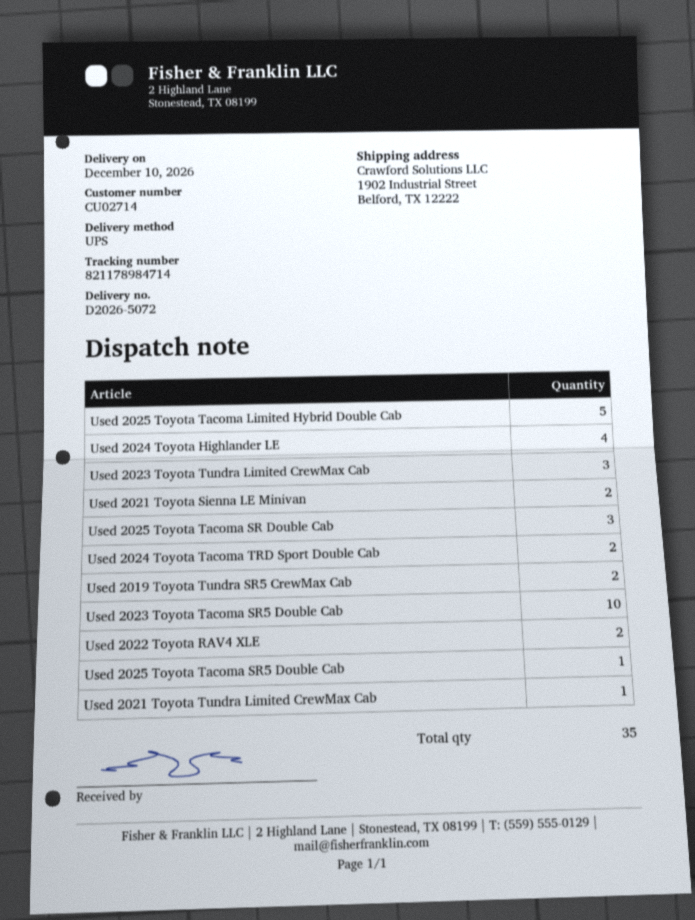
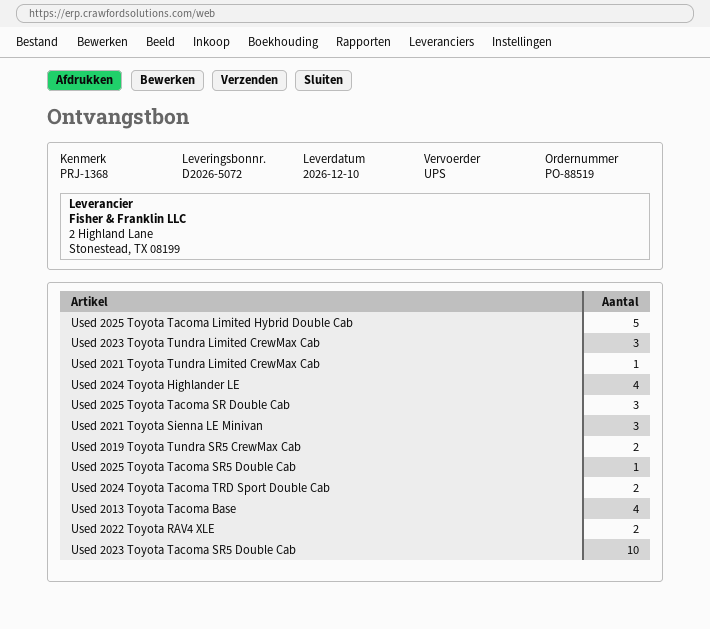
Used 2021 Toyota Sienna LE Minivan: 2 -> 3
Used 2013 Toyota Tacoma Base: none -> 4

